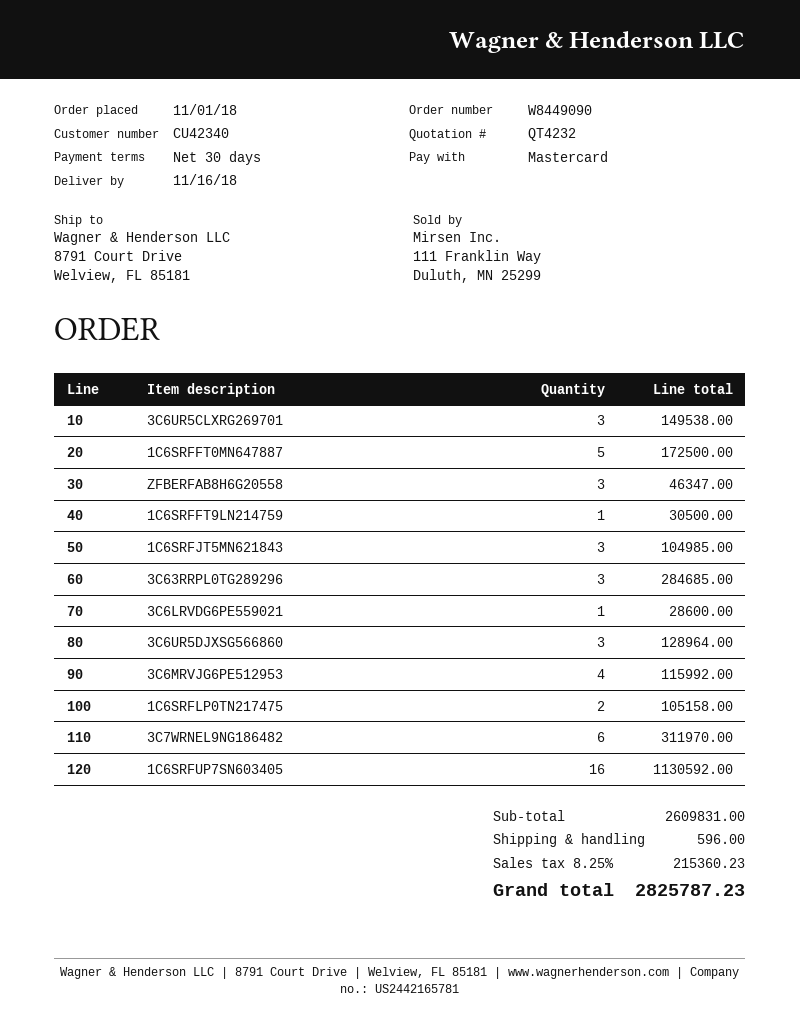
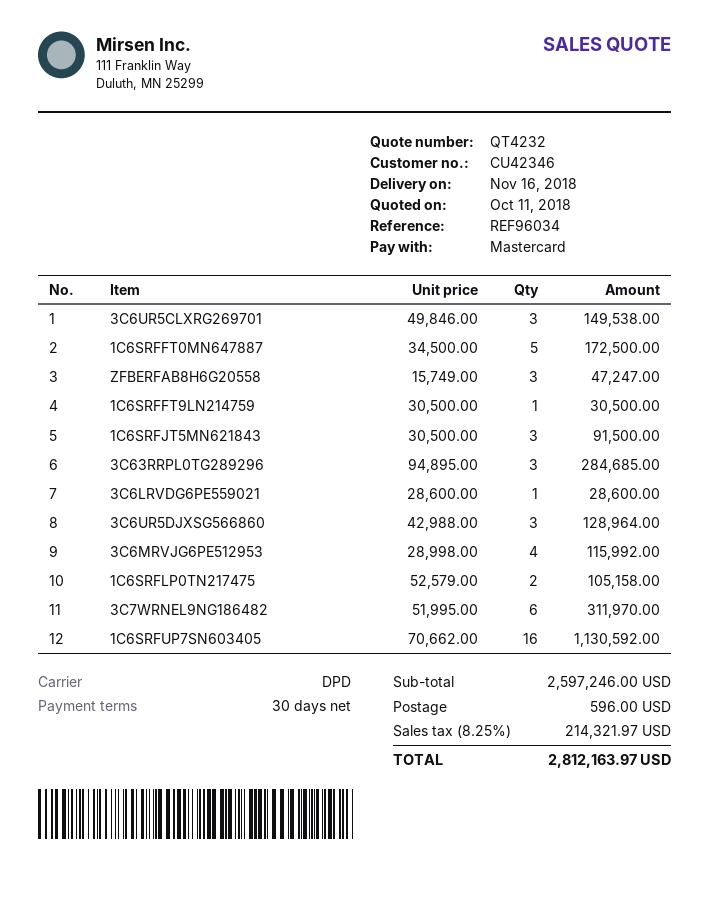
customer number: CU42340 -> CU42346
ZFBERFAB8H6G20558: 3 for 46347.00 -> 3 for 47247.00
1C6SRFJT5MN621843: 3 for 104985.00 -> 3 for 91500.00
subtotal: 2609831.00 -> 2597246.00
tax: 8.25% = 215360.23 -> 8.25% = 214321.97
total: 2825787.23 -> 2812163.97

